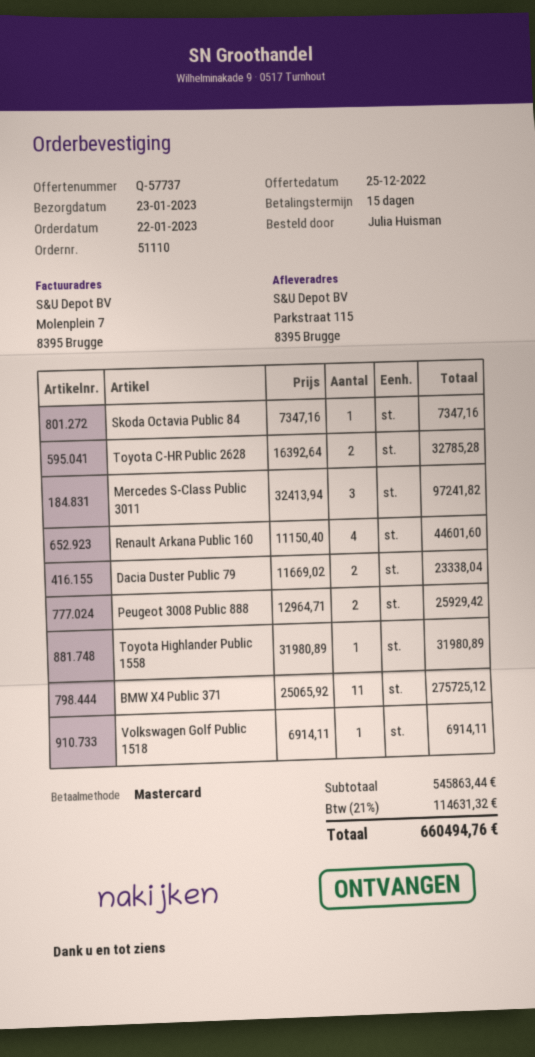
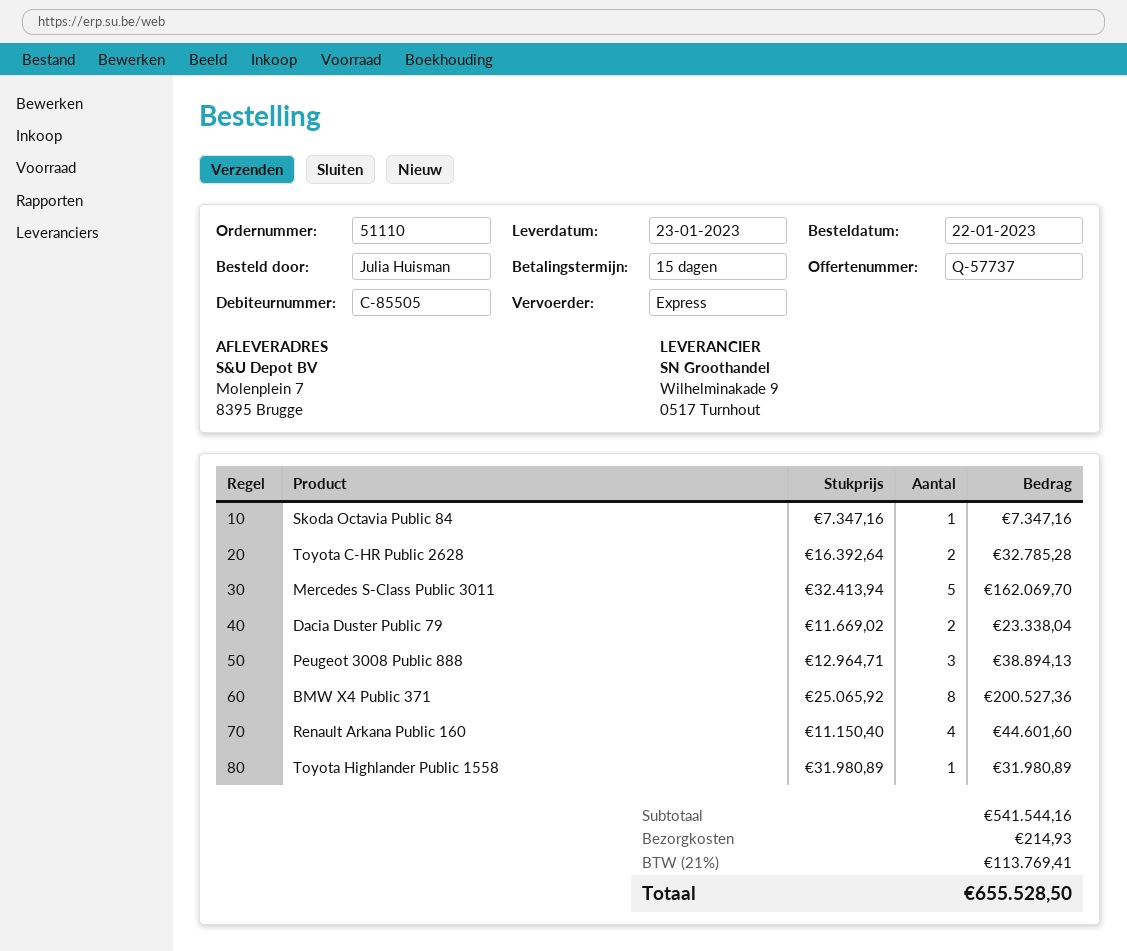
ship to: Parkstraat 115, 8395 Brugge -> Molenplein 7, 8395 Brugge
Mercedes S-Class Public 3011: 3 x 32413.94 = 97241.82 -> 5 x 32413.94 = 162069.70
Peugeot 3008 Public 888: 2 x 12964.71 = 25929.42 -> 3 x 12964.71 = 38894.13
BMW X4 Public 371: 11 x 25065.92 = 275725.12 -> 8 x 25065.92 = 200527.36
Volkswagen Golf Public 1518: 1 x 6914.11 = 6914.11 -> none
subtotal: 545863.44 -> 541544.16
shipping: none -> 214.93
tax: 21% = 114631.32 -> 21% = 113769.41
total: 660494.76 -> 655528.50

